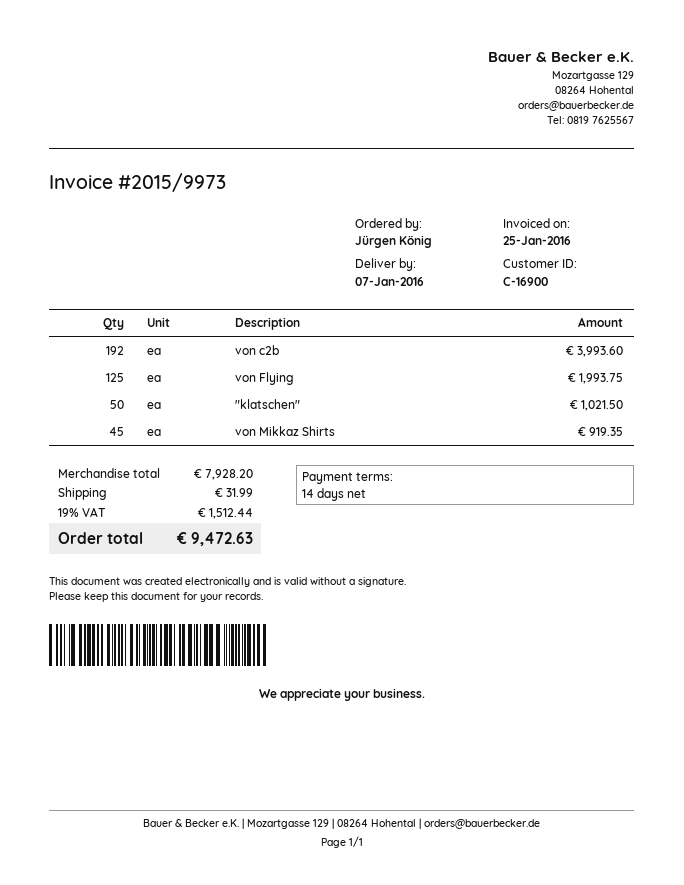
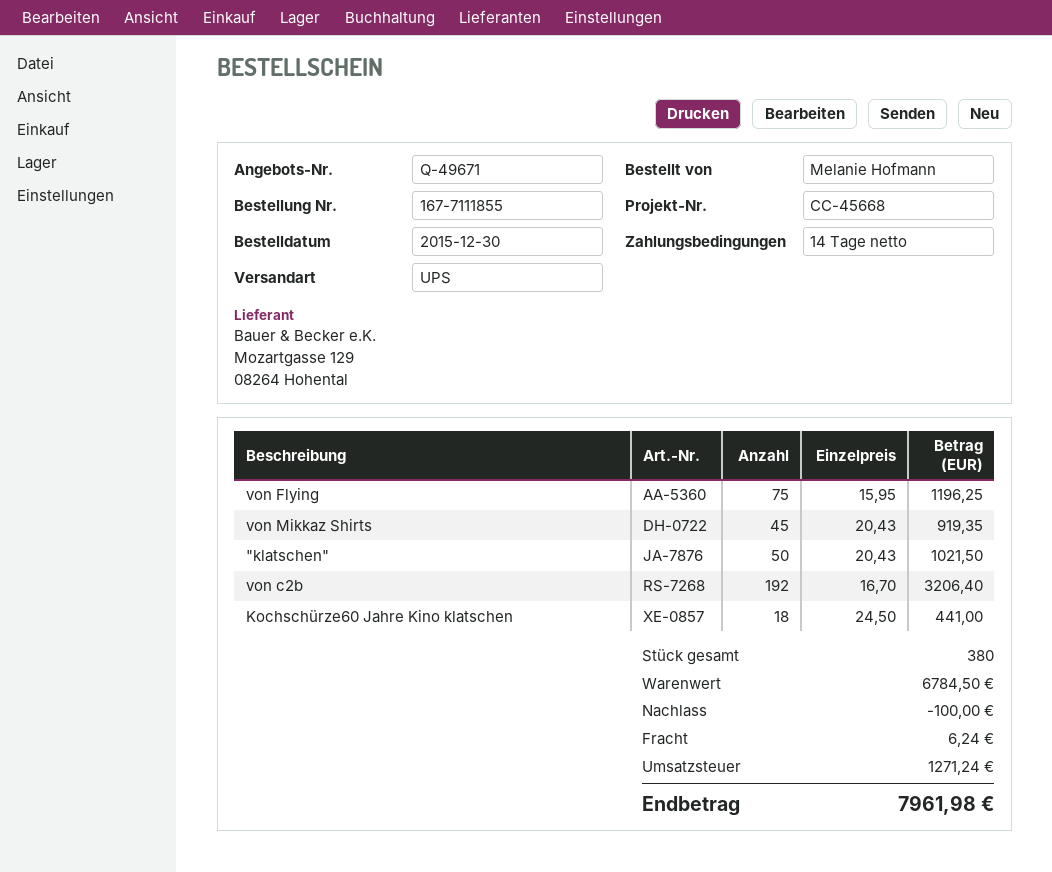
ordered by: Jürgen König -> Melanie Hofmann
von c2b: 192 for 3993.60 -> 192 for 3206.40
von Flying: 125 for 1993.75 -> 75 for 1196.25
Kochschürze60 Jahre Kino klatschen: none -> 18 for 441.00
subtotal: 7928.20 -> 6784.50
discount: none -> 100.00
shipping: 31.99 -> 6.24
tax: 1512.44 -> 1271.24
total: 9472.63 -> 7961.98

